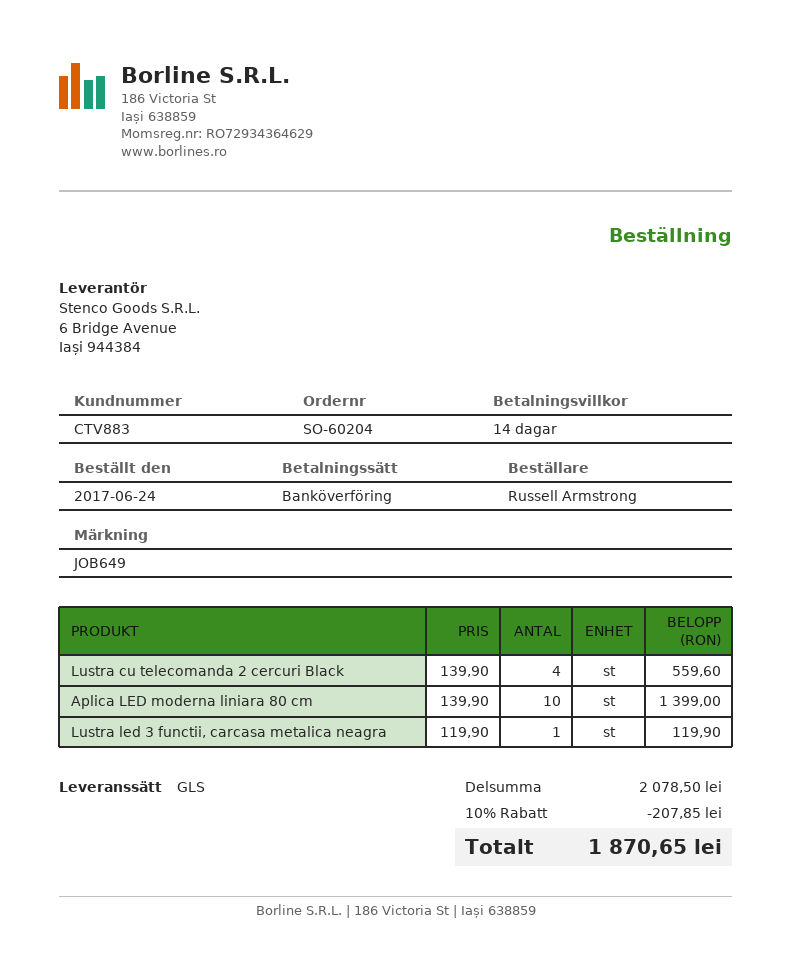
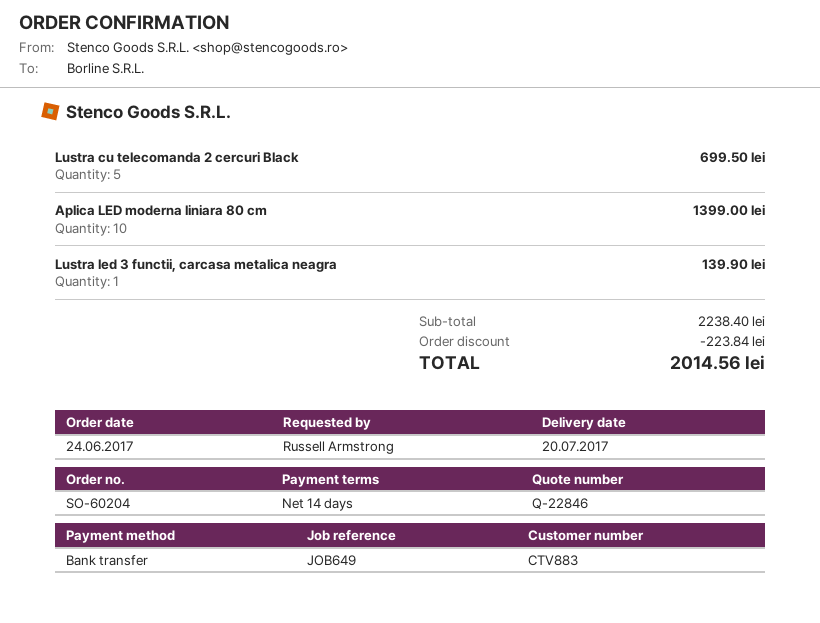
Lustra cu telecomanda 2 cercuri Black: 4 for 559.60 -> 5 for 699.50
Lustra led 3 functii, carcasa metalica neagra: 1 for 119.90 -> 1 for 139.90
subtotal: 2078.50 -> 2238.40
discount: 207.85 -> 223.84
total: 1870.65 -> 2014.56

